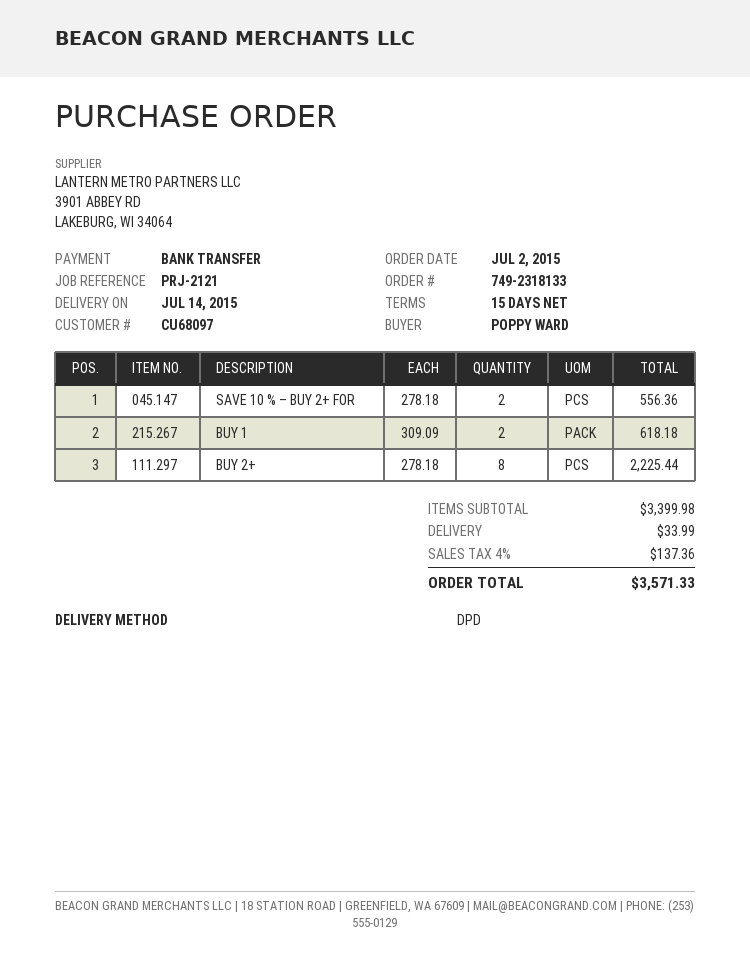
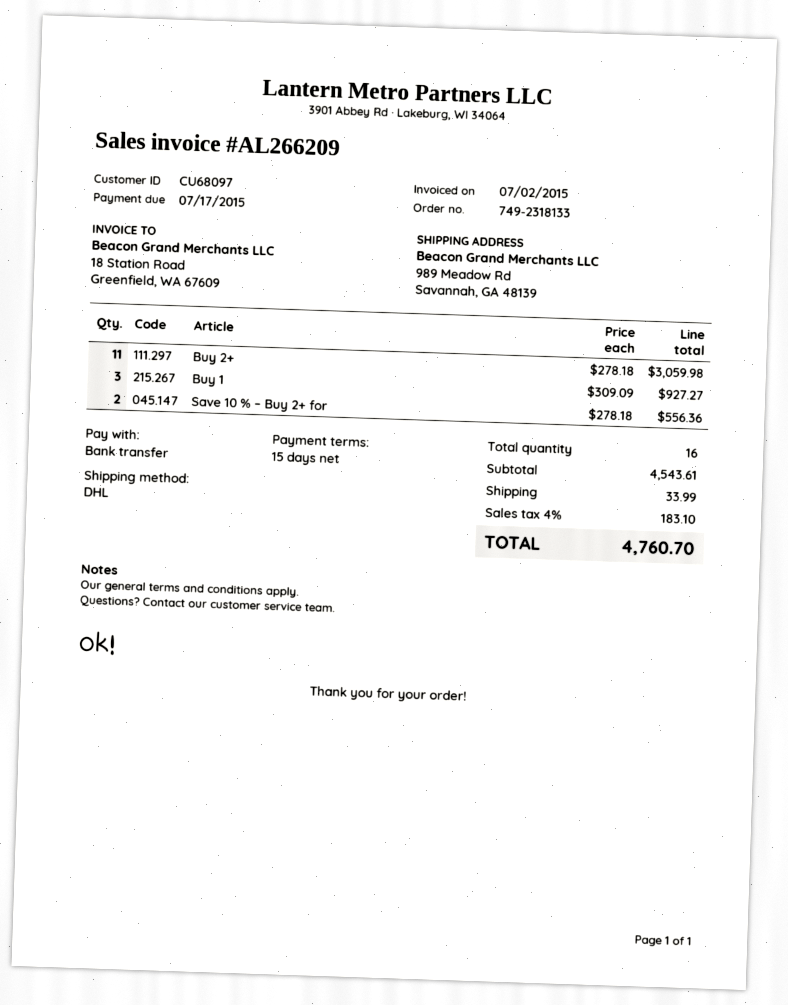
shipping method: DPD -> DHL
BUY 1: 2 x 309.09 = 618.18 -> 3 x 309.09 = 927.27
BUY 2+: 8 x 278.18 = 2225.44 -> 11 x 278.18 = 3059.98
subtotal: 3399.98 -> 4543.61
tax: 4% = 137.36 -> 4% = 183.10
total: 3571.33 -> 4760.70

